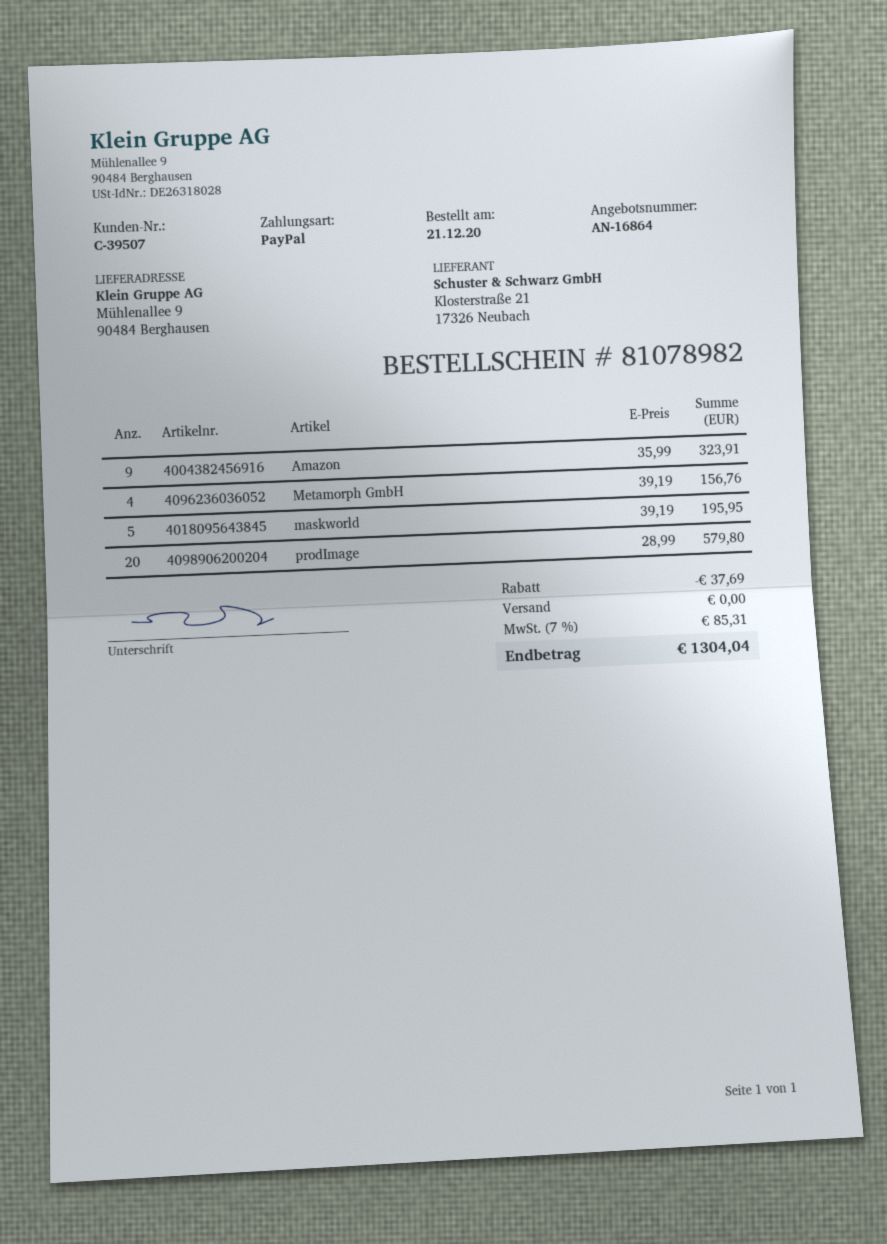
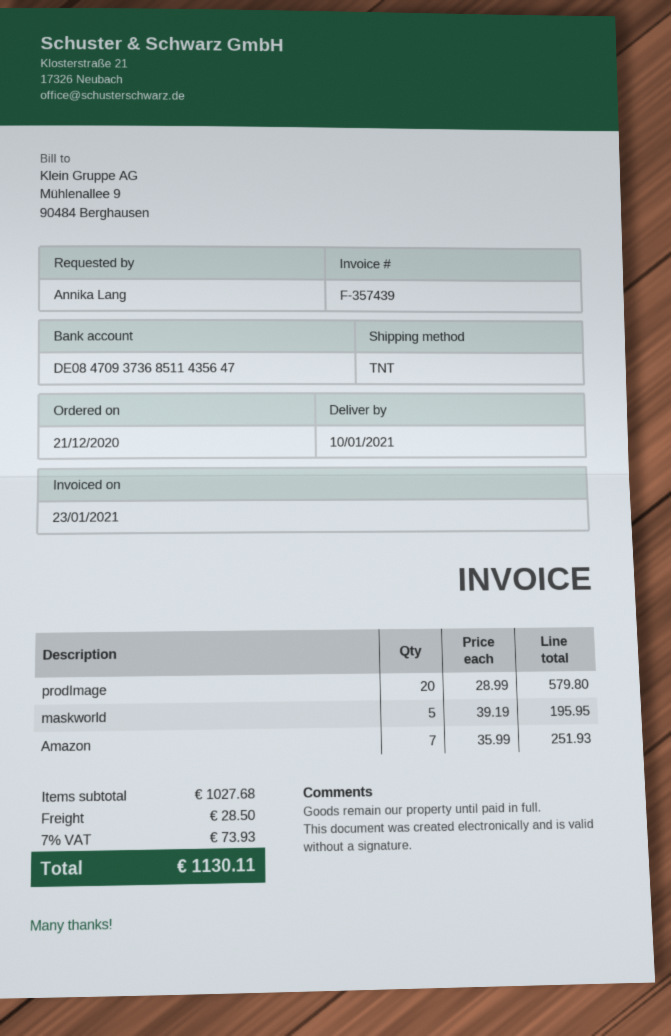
Amazon: 9 x 35.99 = 323.91 -> 7 x 35.99 = 251.93
Metamorph GmbH: 4 x 39.19 = 156.76 -> none
discount: 37.69 -> none
shipping: 0.00 -> 28.50
tax: 7% = 85.31 -> 7% = 73.93
total: 1304.04 -> 1130.11

